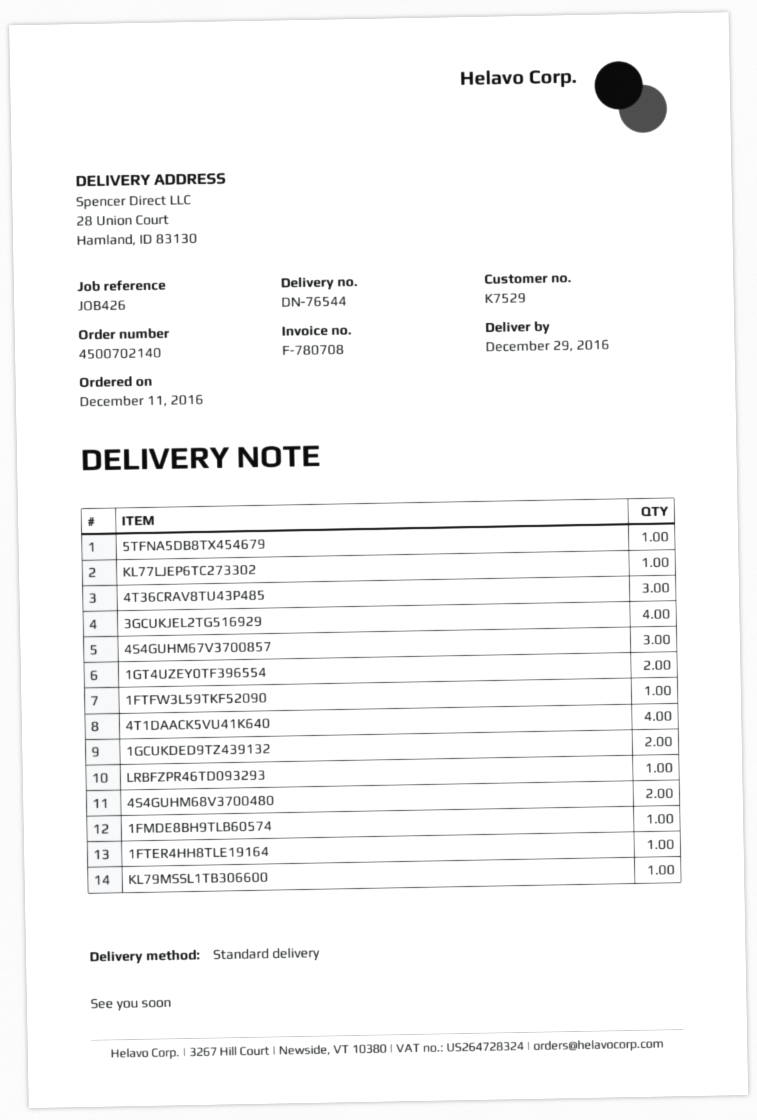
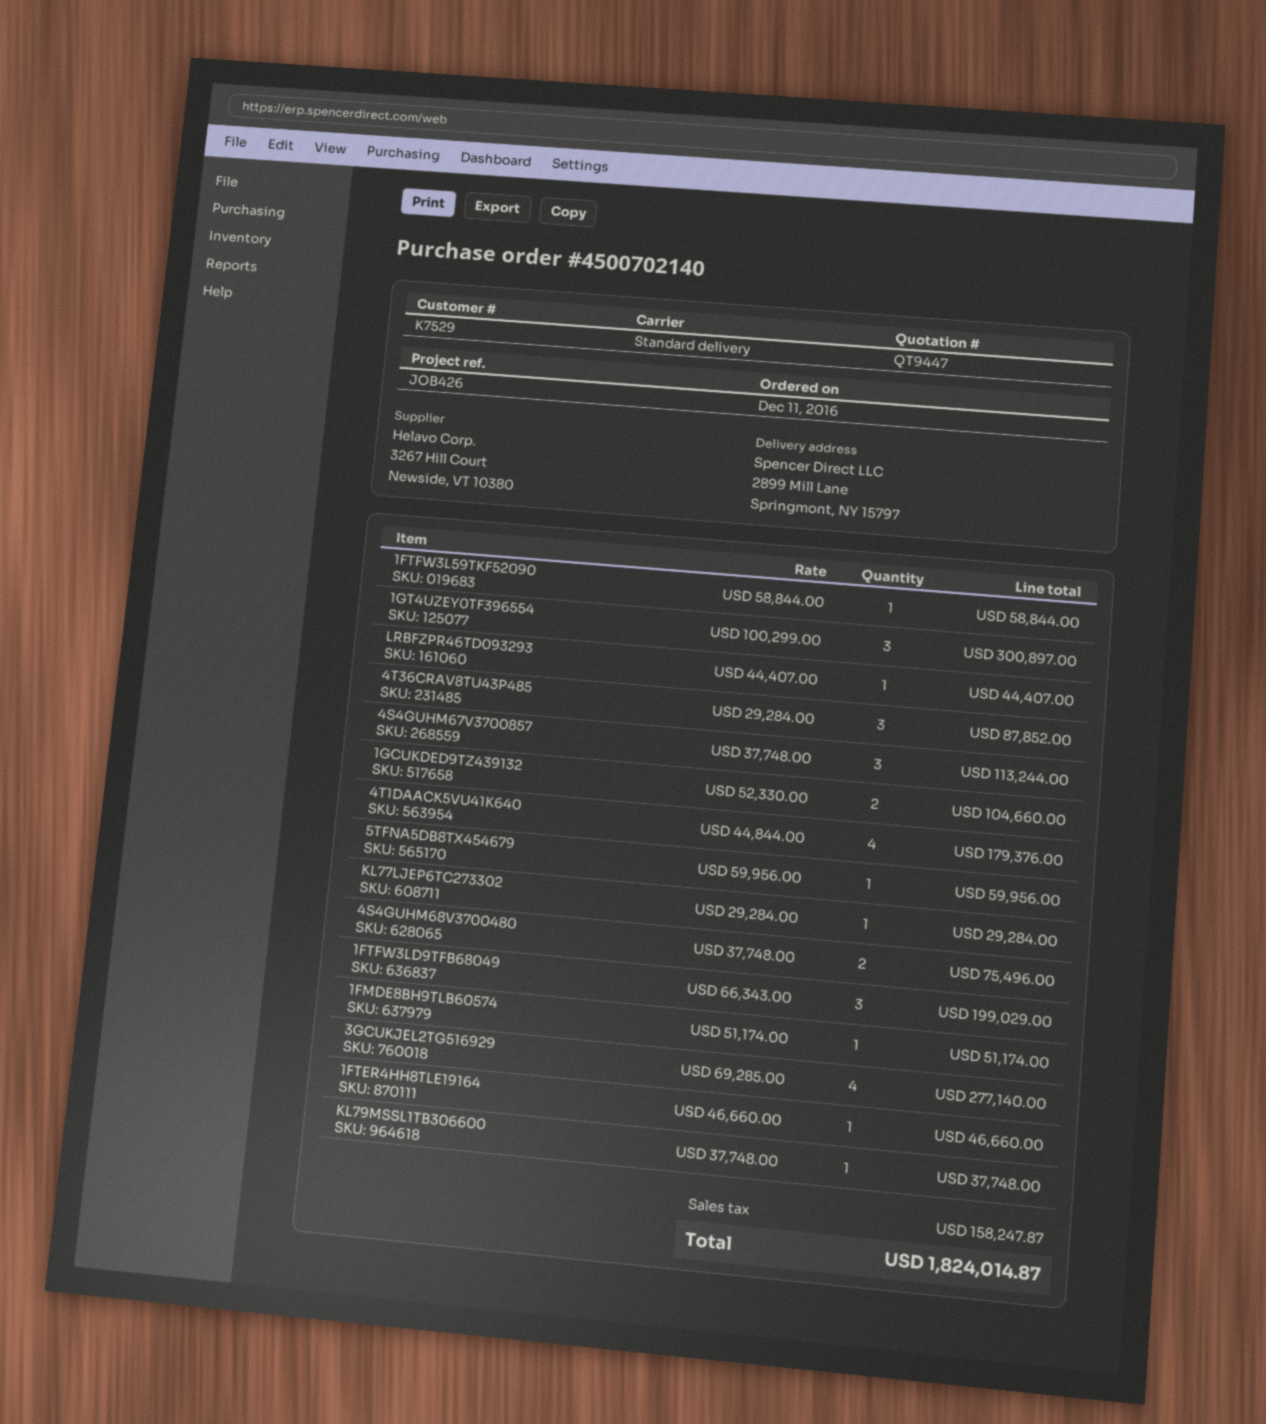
ship to: 28 Union Court, Hamland, ID 83130 -> 2899 Mill Lane, Springmont, NY 15797
1GT4UZEY0TF396554: 2 -> 3
1FTFW3LD9TFB68049: none -> 3

